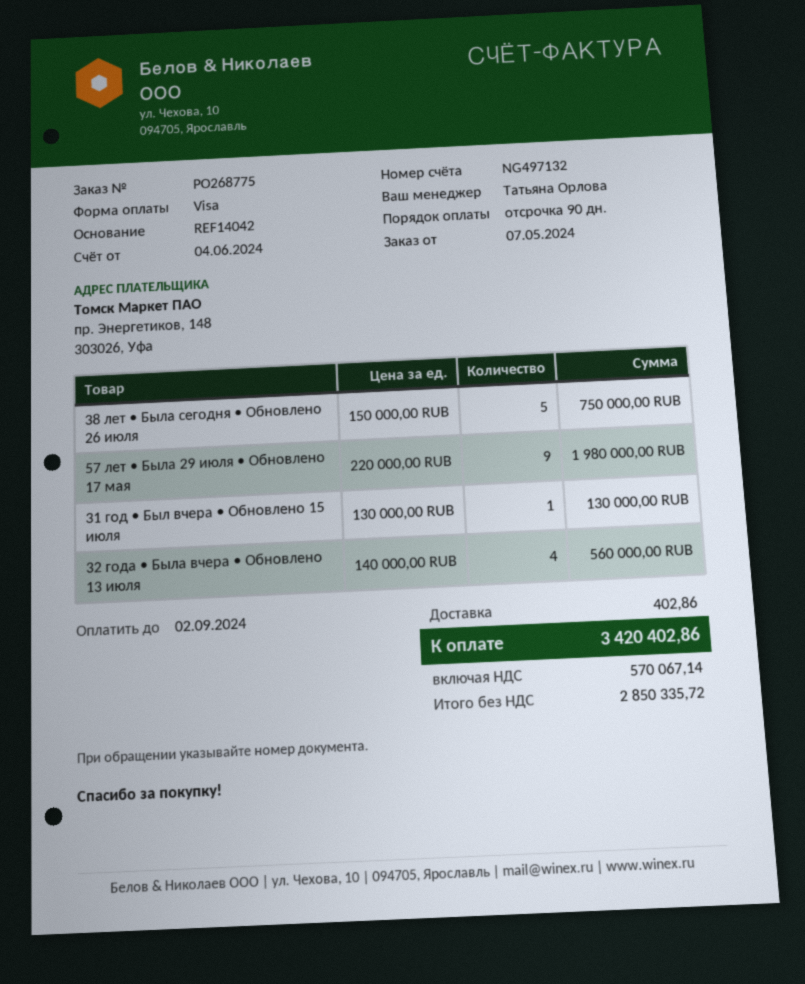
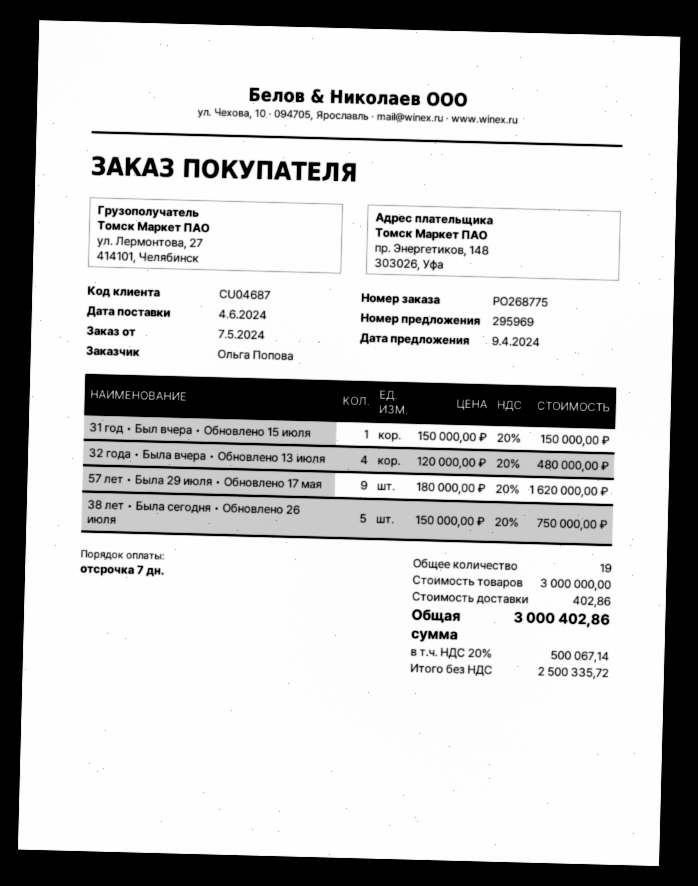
payment terms: 90 days -> 7 days
57 лет • Была 29 июля • Обновлено 17 мая: 9 x 220000.00 = 1980000.00 -> 9 x 180000.00 = 1620000.00
31 год • Был вчера • Обновлено 15 июля: 1 x 130000.00 = 130000.00 -> 1 x 150000.00 = 150000.00
32 года • Была вчера • Обновлено 13 июля: 4 x 140000.00 = 560000.00 -> 4 x 120000.00 = 480000.00
net: 2850335.72 -> 2500335.72
tax: 570067.14 -> 500067.14
total: 3420402.86 -> 3000402.86

